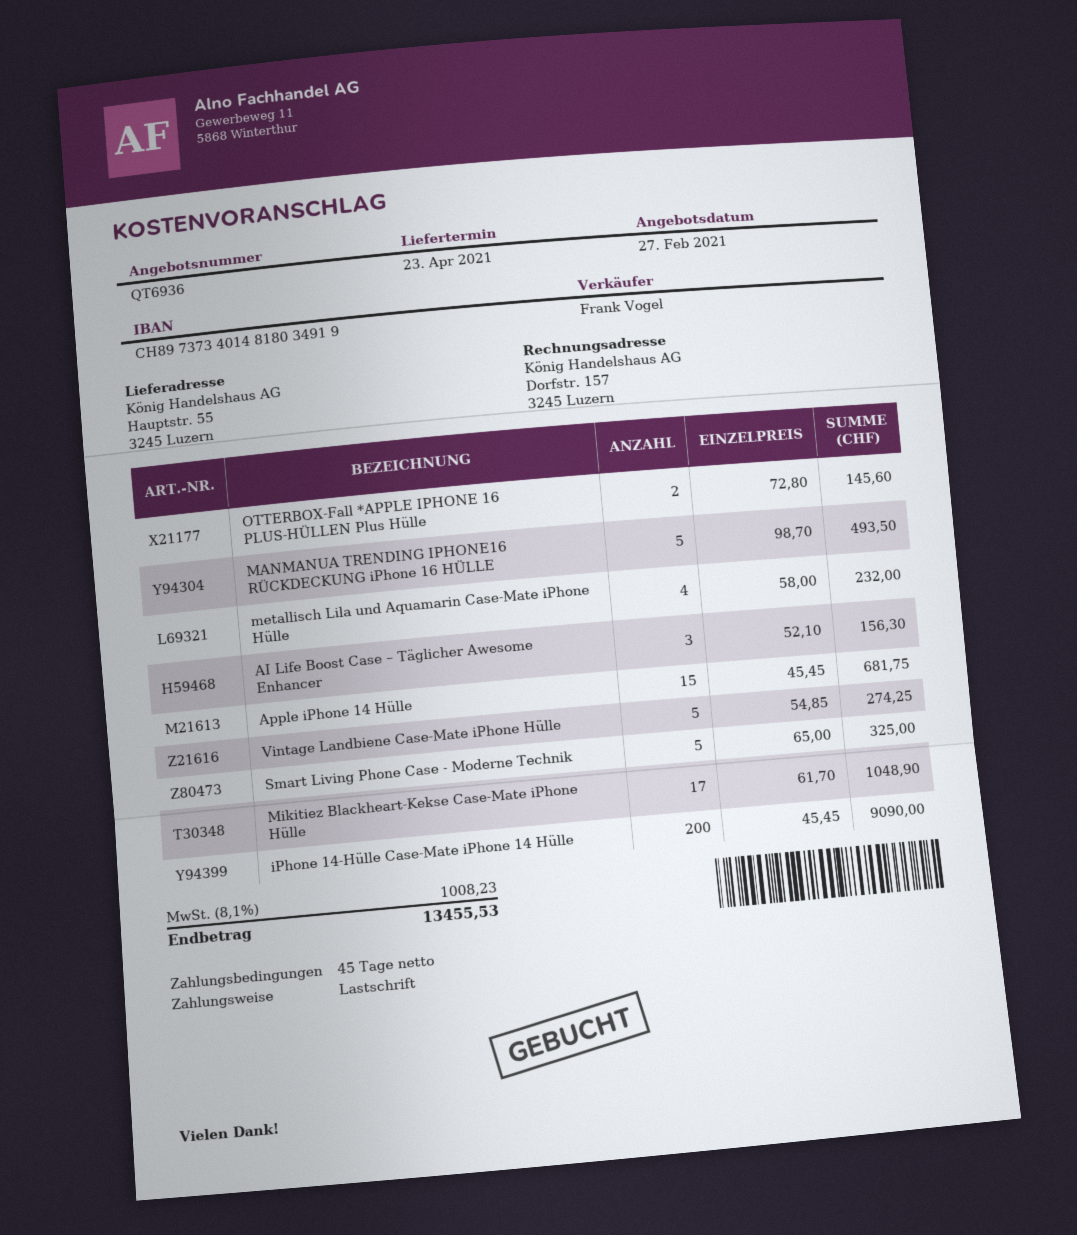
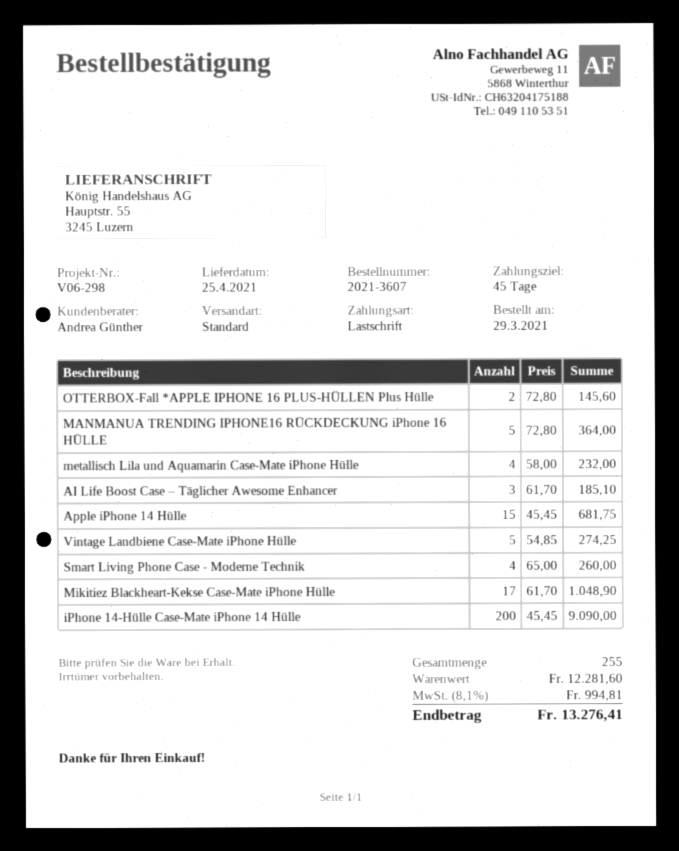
delivery date: 2021-04-23 -> 2021-04-25
sales rep: Frank Vogel -> Andrea Günther
MANMANUA TRENDING IPHONE16 RÜCKDECKUNG iPhone 16 HÜLLE: 5 x 98.70 = 493.50 -> 5 x 72.80 = 364.00
AI Life Boost Case – Täglicher Awesome Enhancer: 3 x 52.10 = 156.30 -> 3 x 61.70 = 185.10
Smart Living Phone Case - Moderne Technik: 5 x 65.00 = 325.00 -> 4 x 65.00 = 260.00
tax: 8.1% = 1008.23 -> 8.1% = 994.81
total: 13455.53 -> 13276.41

